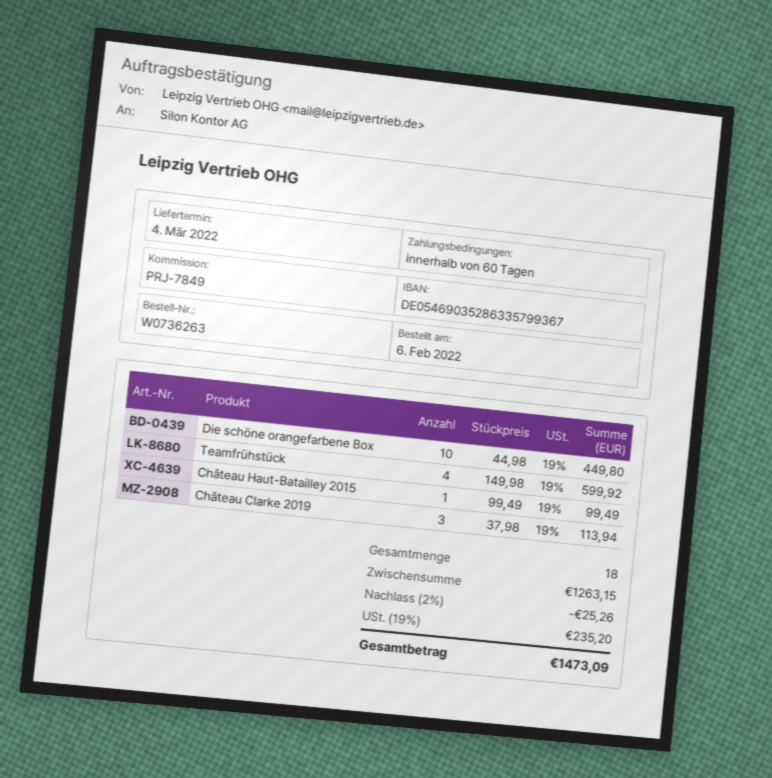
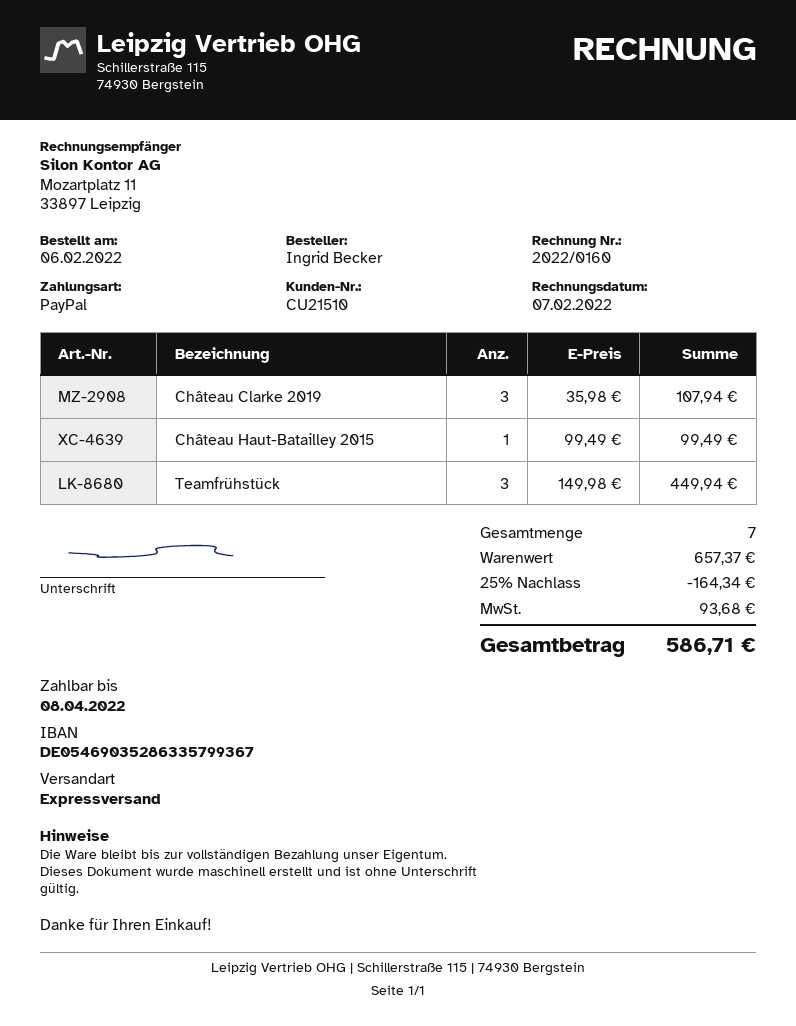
Die schöne orangefarbene Box: 10 x 44.98 = 449.80 -> none
Teamfrühstück: 4 x 149.98 = 599.92 -> 3 x 149.98 = 449.94
Château Clarke 2019: 3 x 37.98 = 113.94 -> 3 x 35.98 = 107.94
total quantity: 18 -> 7
subtotal: 1263.15 -> 657.37
discount: 2% = 25.26 -> 25% = 164.34
tax: 235.20 -> 93.68
total: 1473.09 -> 586.71

